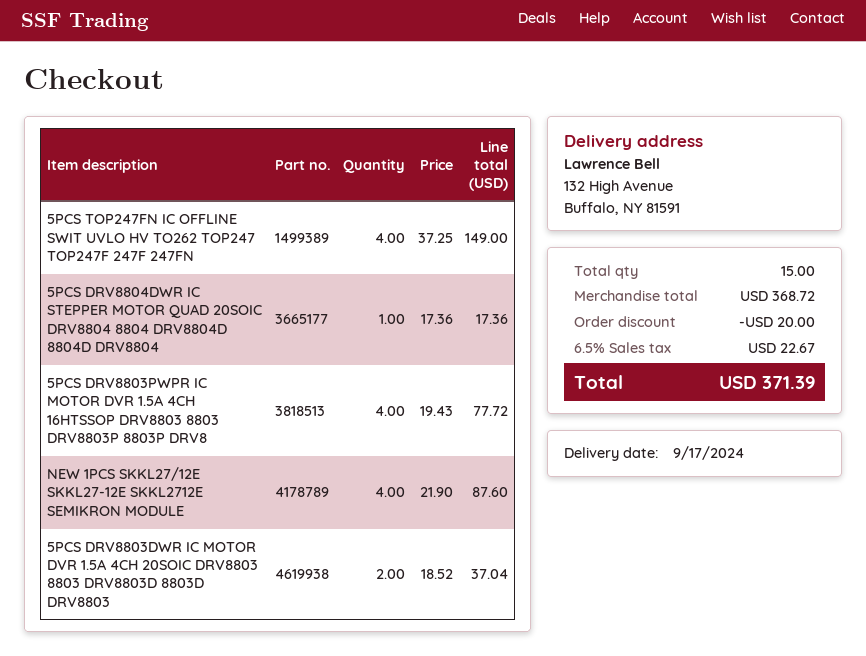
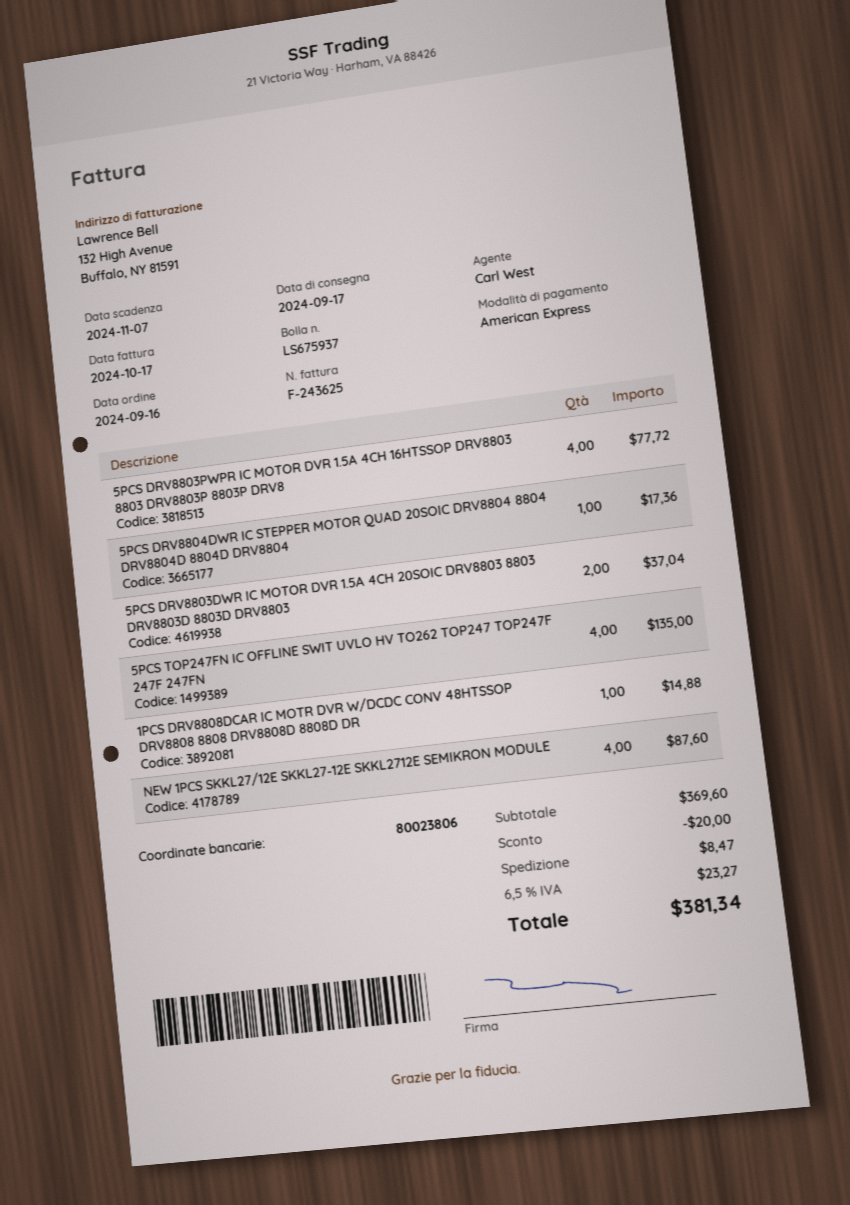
5PCS TOP247FN IC OFFLINE SWIT UVLO HV TO262 TOP247 TOP247F 247F 247FN: 4 for 149.00 -> 4 for 135.00
1PCS DRV8808DCAR IC MOTR DVR W/DCDC CONV 48HTSSOP DRV8808 8808 DRV8808D 8808D DR: none -> 1 for 14.88
subtotal: 368.72 -> 369.60
shipping: none -> 8.47
tax: 6.5% = 22.67 -> 6.5% = 23.27
total: 371.39 -> 381.34

